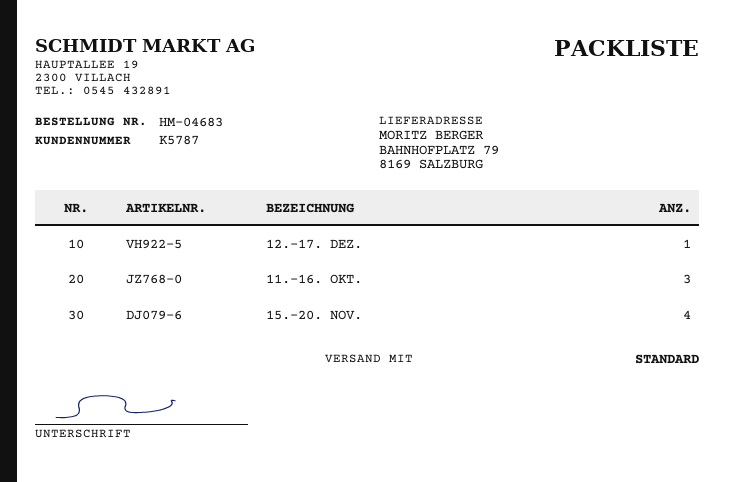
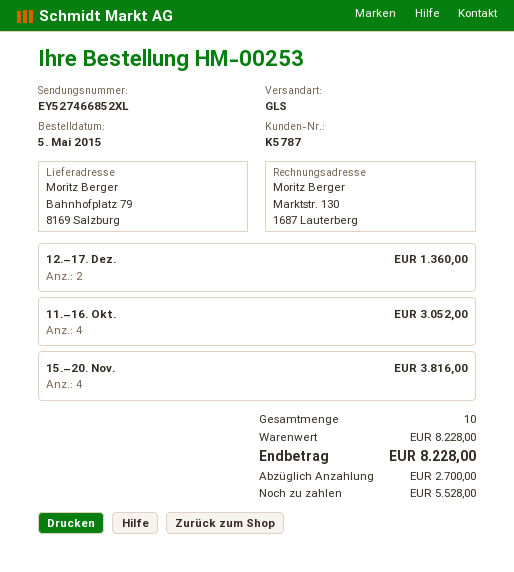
order number: HM-04683 -> HM-00253
shipping method: standard -> GLS
12.–17. DEZ.: 1 -> 2
11.–16. OKT.: 3 -> 4

